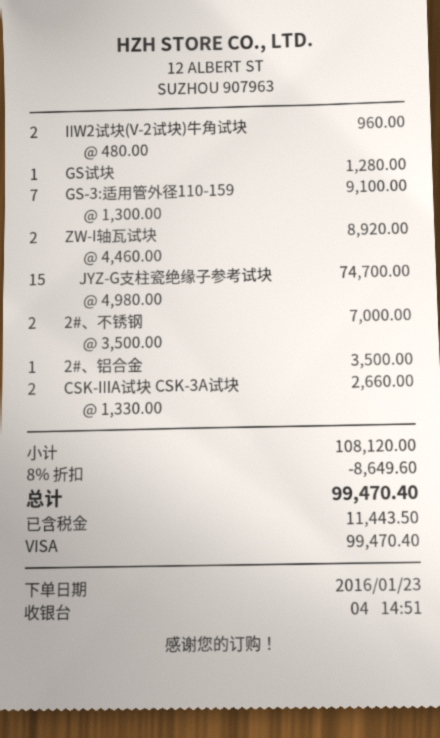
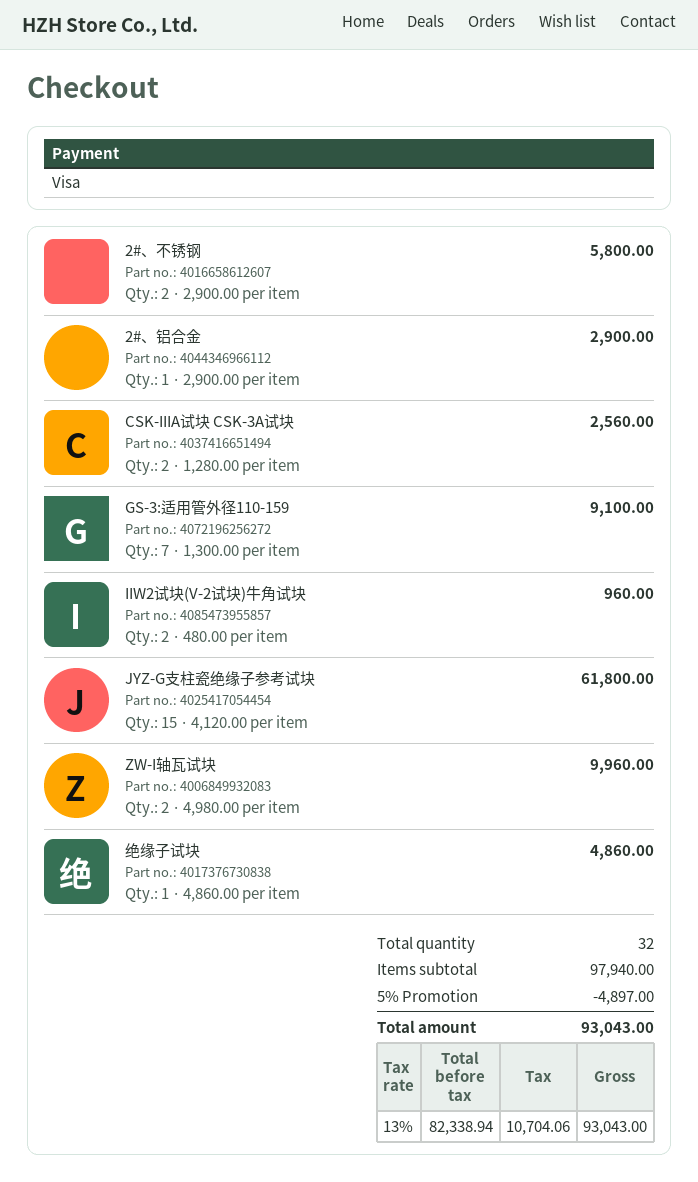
GS试块: 1 x 1280.00 = 1280.00 -> none
ZW-I轴瓦试块: 2 x 4460.00 = 8920.00 -> 2 x 4980.00 = 9960.00
JYZ-G支柱瓷绝缘子参考试块: 15 x 4980.00 = 74700.00 -> 15 x 4120.00 = 61800.00
2#、不锈钢: 2 x 3500.00 = 7000.00 -> 2 x 2900.00 = 5800.00
2#、铝合金: 1 x 3500.00 = 3500.00 -> 1 x 2900.00 = 2900.00
CSK-IIIA试块 CSK-3A试块: 2 x 1330.00 = 2660.00 -> 2 x 1280.00 = 2560.00
绝缘子试块: none -> 1 x 4860.00 = 4860.00
subtotal: 108120.00 -> 97940.00
discount: 8% = 8649.60 -> 5% = 4897.00
tax: 11443.50 -> 10704.06
total: 99470.40 -> 93043.00

